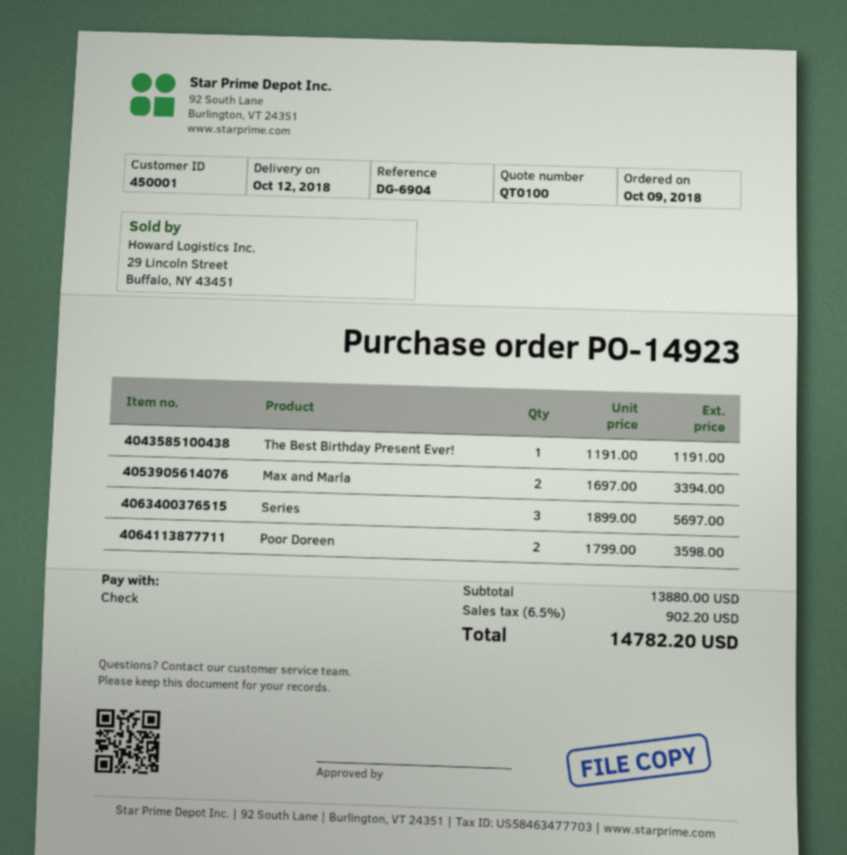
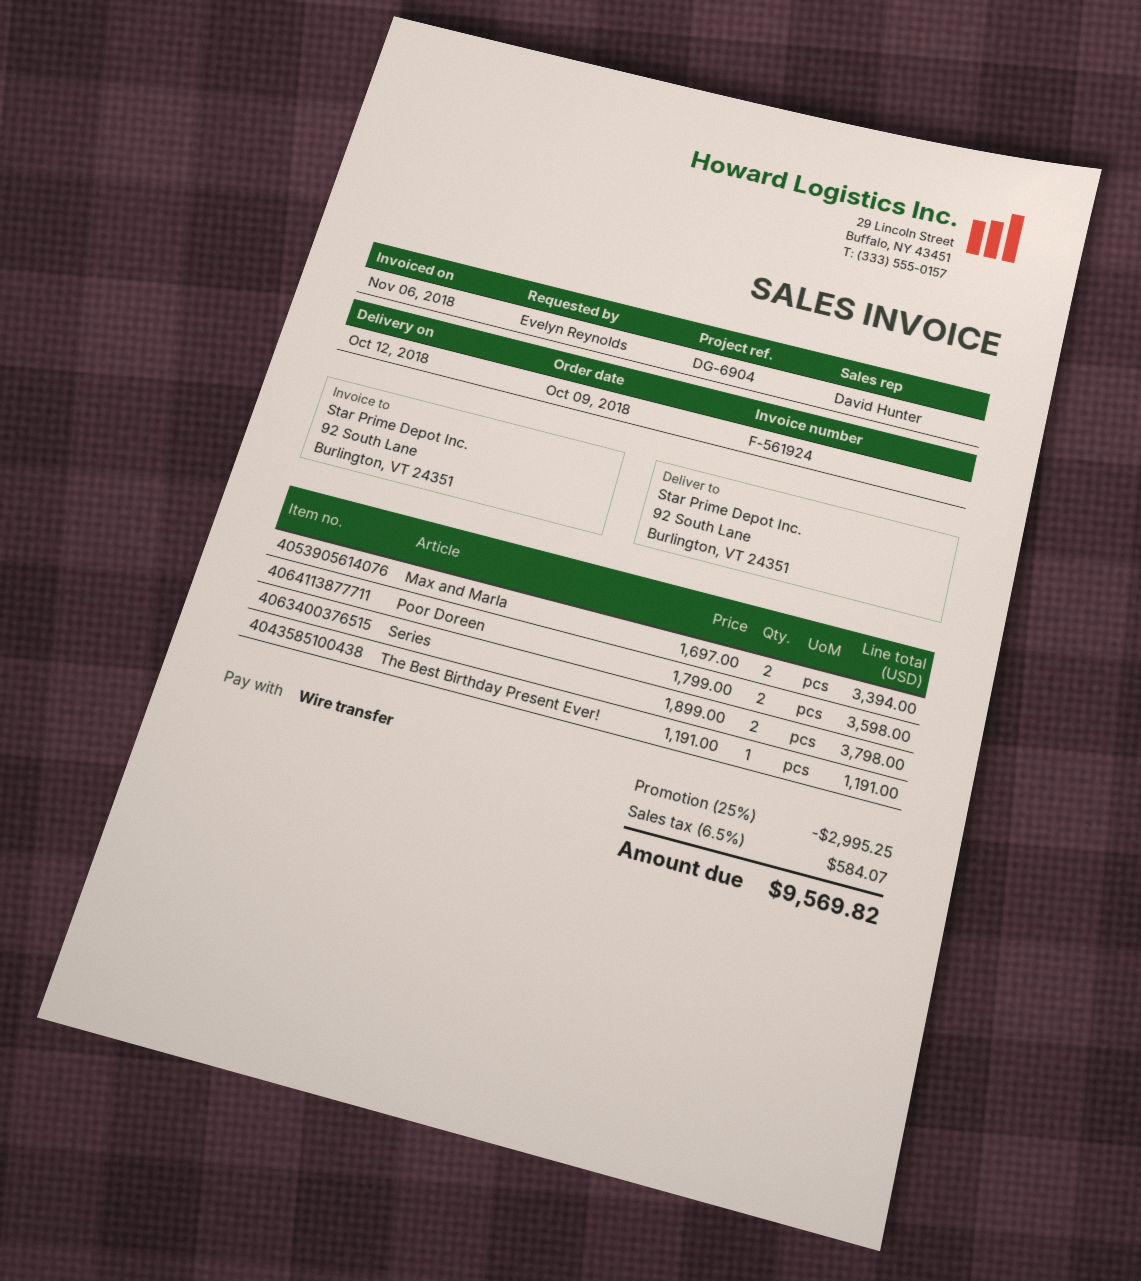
payment method: cheque -> bank transfer
Series: 3 x 1899.00 = 5697.00 -> 2 x 1899.00 = 3798.00
discount: none -> 25% = 2995.25
tax: 6.5% = 902.20 -> 6.5% = 584.07
total: 14782.20 -> 9569.82

